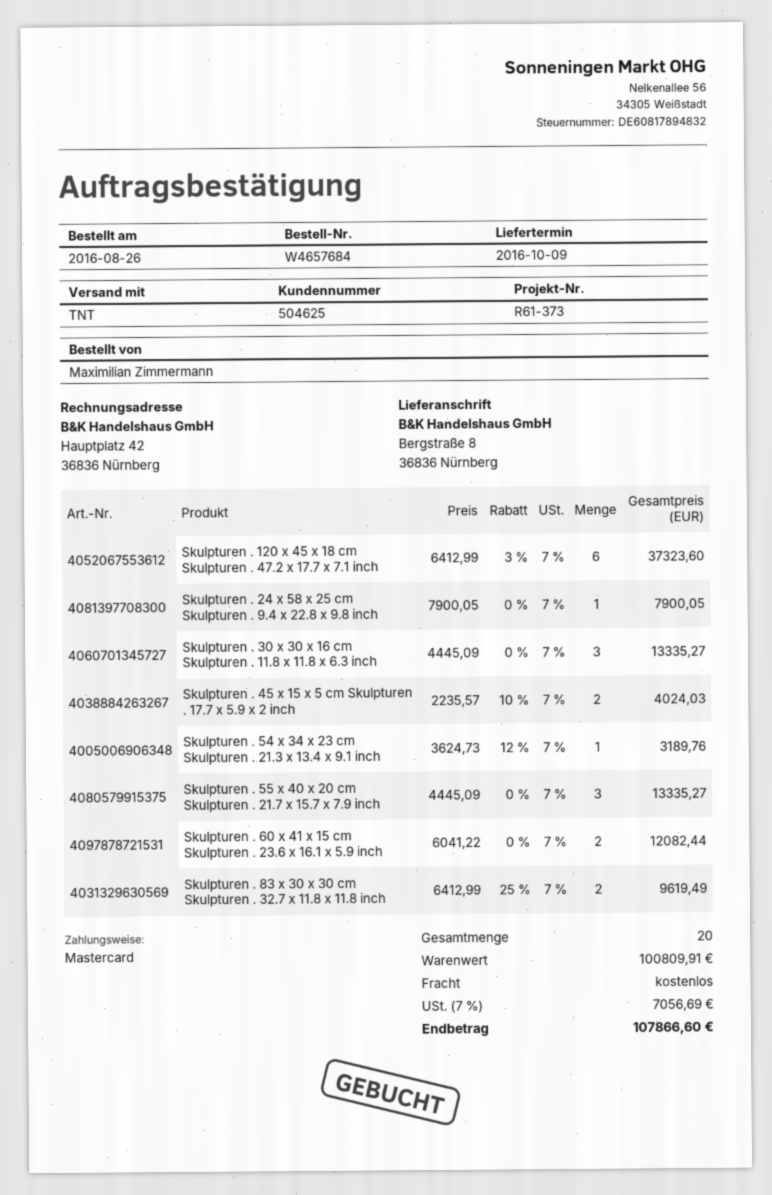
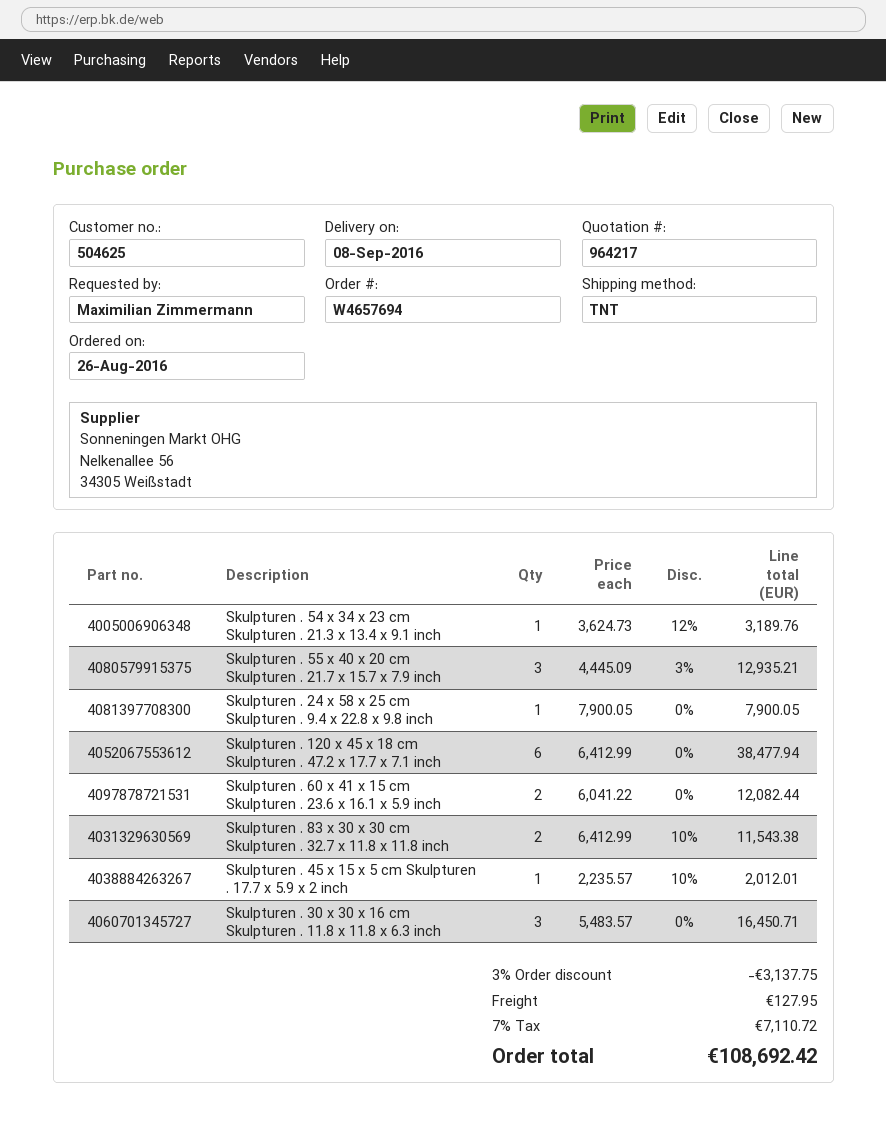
order number: W4657684 -> W4657694
delivery date: 2016-10-09 -> 2016-09-08
Skulpturen . 120 x 45 x 18 cm Skulpturen . 47.2 x 17.7 x 7.1 inch: 6 x 6412.99 - 3% = 37323.60 -> 6 x 6412.99 = 38477.94
Skulpturen . 30 x 30 x 16 cm Skulpturen . 11.8 x 11.8 x 6.3 inch: 3 x 4445.09 = 13335.27 -> 3 x 5483.57 = 16450.71
Skulpturen . 45 x 15 x 5 cm Skulpturen . 17.7 x 5.9 x 2 inch: 2 x 2235.57 - 10% = 4024.03 -> 1 x 2235.57 - 10% = 2012.01
Skulpturen . 55 x 40 x 20 cm Skulpturen . 21.7 x 15.7 x 7.9 inch: 3 x 4445.09 = 13335.27 -> 3 x 4445.09 - 3% = 12935.21
Skulpturen . 83 x 30 x 30 cm Skulpturen . 32.7 x 11.8 x 11.8 inch: 2 x 6412.99 - 25% = 9619.49 -> 2 x 6412.99 - 10% = 11543.38
discount: none -> 3% = 3137.75
shipping: 0.00 -> 127.95
tax: 7% = 7056.69 -> 7% = 7110.72
total: 107866.60 -> 108692.42

